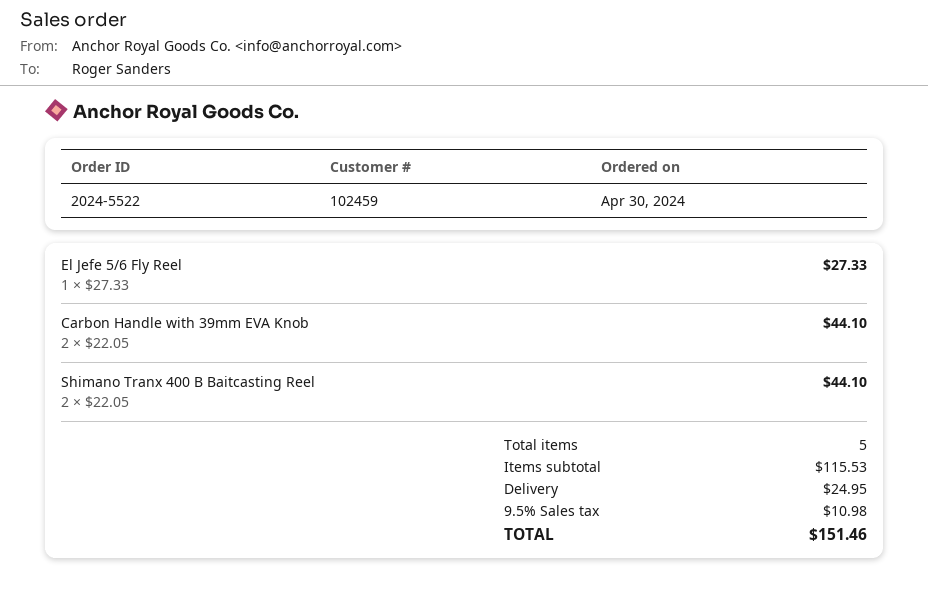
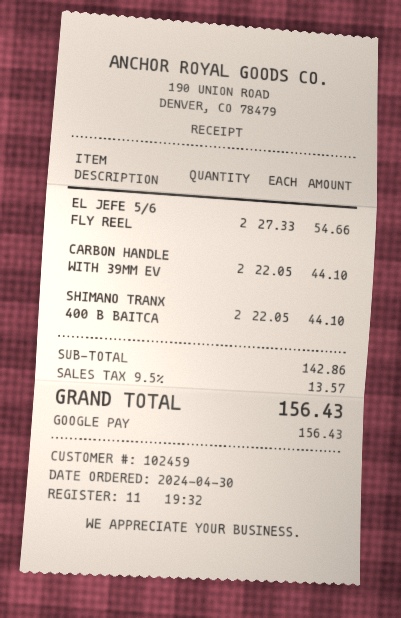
El Jefe 5/6 Fly Reel: 1 x 27.33 = 27.33 -> 2 x 27.33 = 54.66
subtotal: 115.53 -> 142.86
shipping: 24.95 -> none
tax: 9.5% = 10.98 -> 9.5% = 13.57
total: 151.46 -> 156.43

